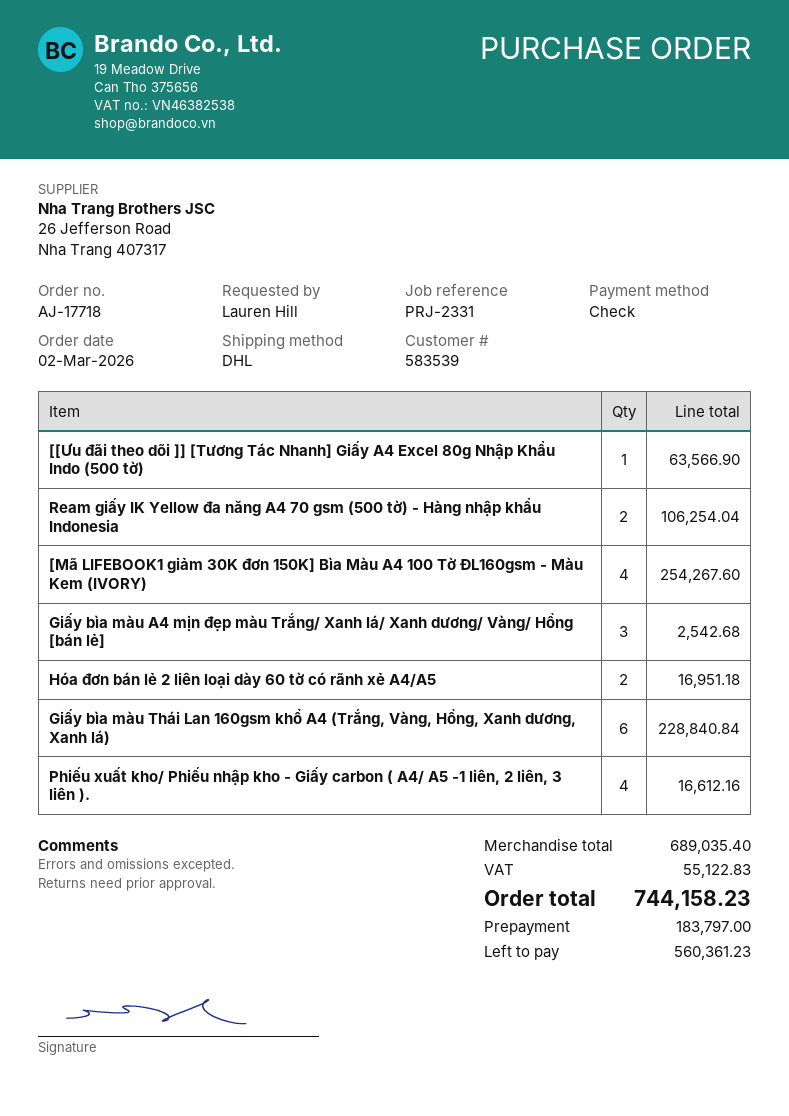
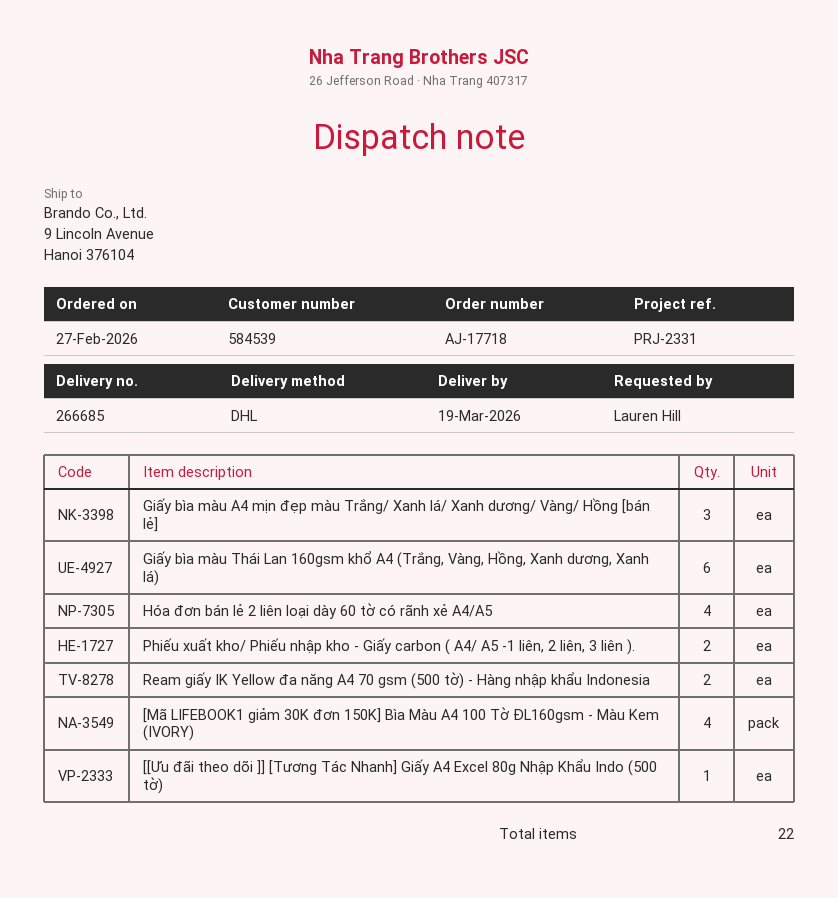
order date: 2026-03-02 -> 2026-02-27
customer number: 583539 -> 584539
Hóa đơn bán lẻ 2 liên loại dày 60 tờ có rãnh xẻ A4/A5: 2 -> 4
Phiếu xuất kho/ Phiếu nhập kho - Giấy carbon ( A4/ A5 -1 liên, 2 liên, 3 liên ).: 4 -> 2

